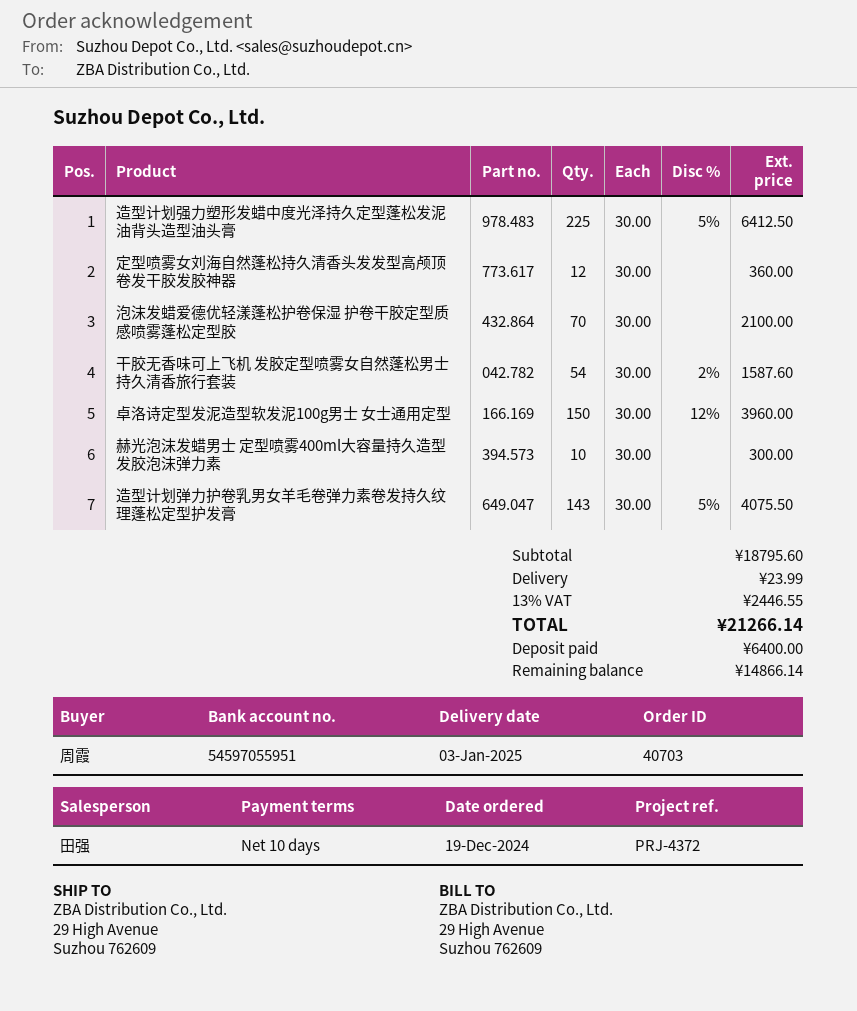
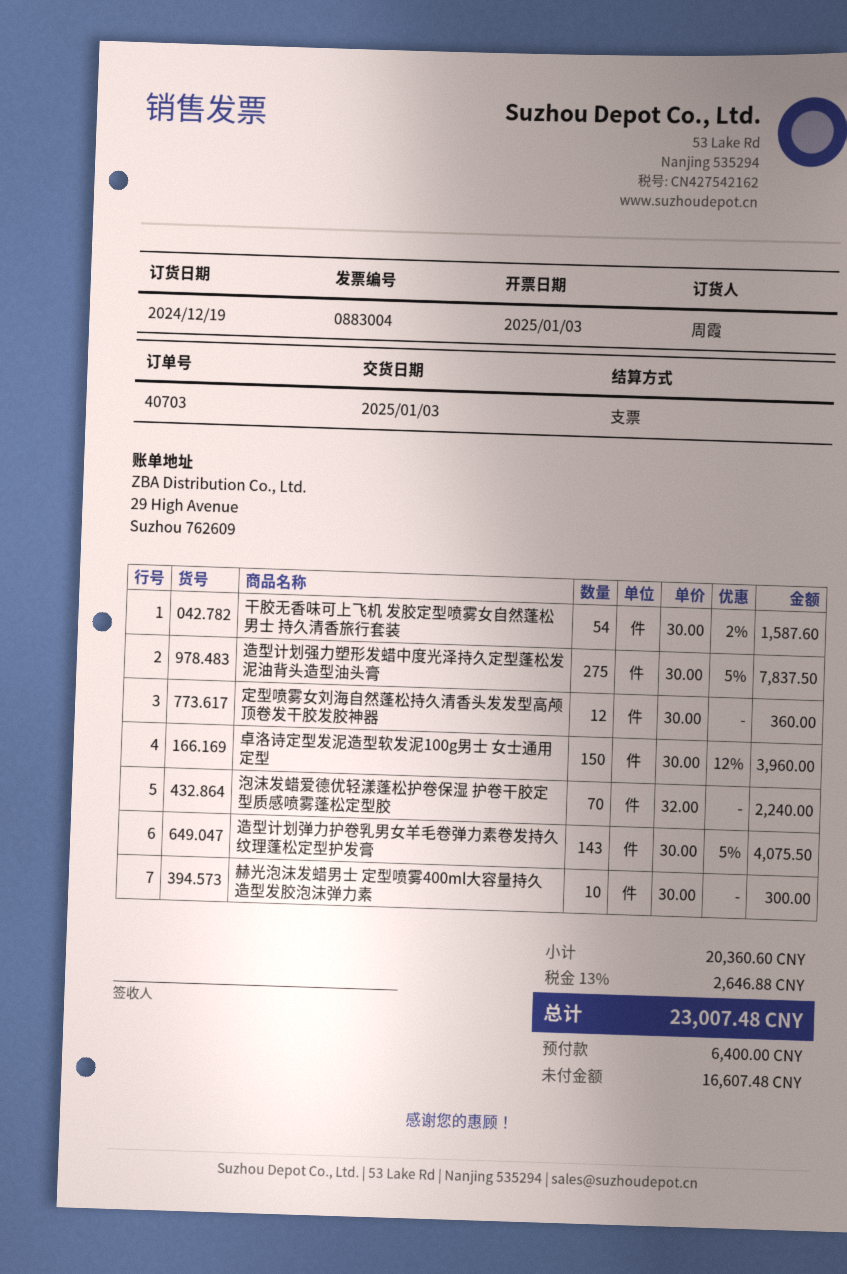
造型计划强力塑形发蜡中度光泽持久定型蓬松发泥油背头造型油头膏: 225 x 30.00 - 5% = 6412.50 -> 275 x 30.00 - 5% = 7837.50
泡沫发蜡爱德优轻漾蓬松护卷保湿 护卷干胶定型质感喷雾蓬松定型胶: 70 x 30.00 = 2100.00 -> 70 x 32.00 = 2240.00
subtotal: 18795.60 -> 20360.60
shipping: 23.99 -> none
tax: 13% = 2446.55 -> 13% = 2646.88
total: 21266.14 -> 23007.48
balance: 14866.14 -> 16607.48

